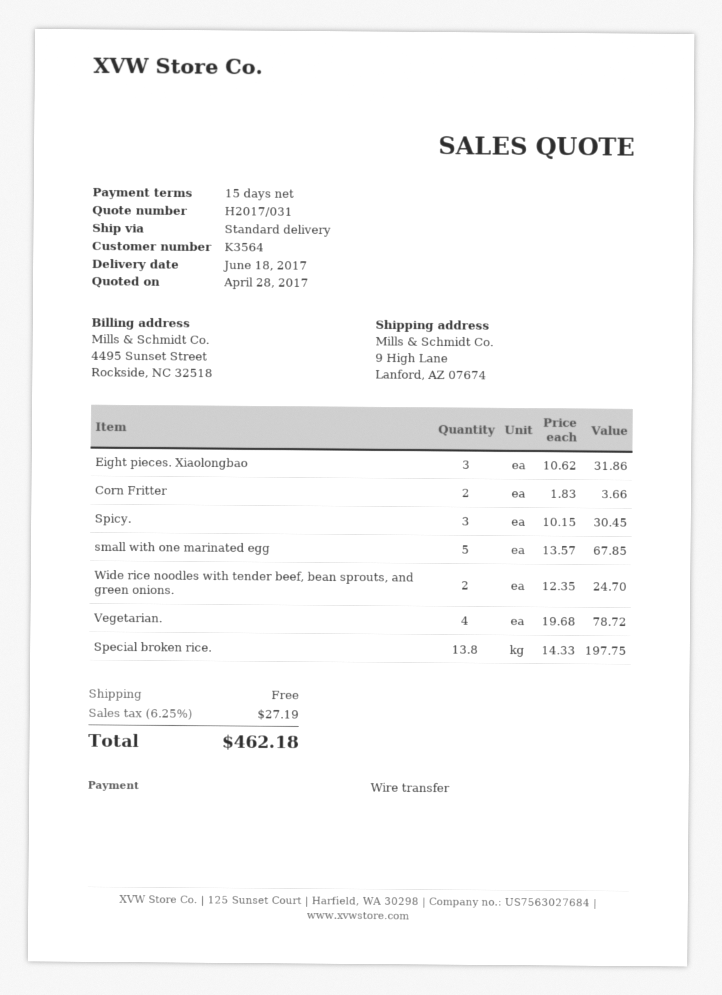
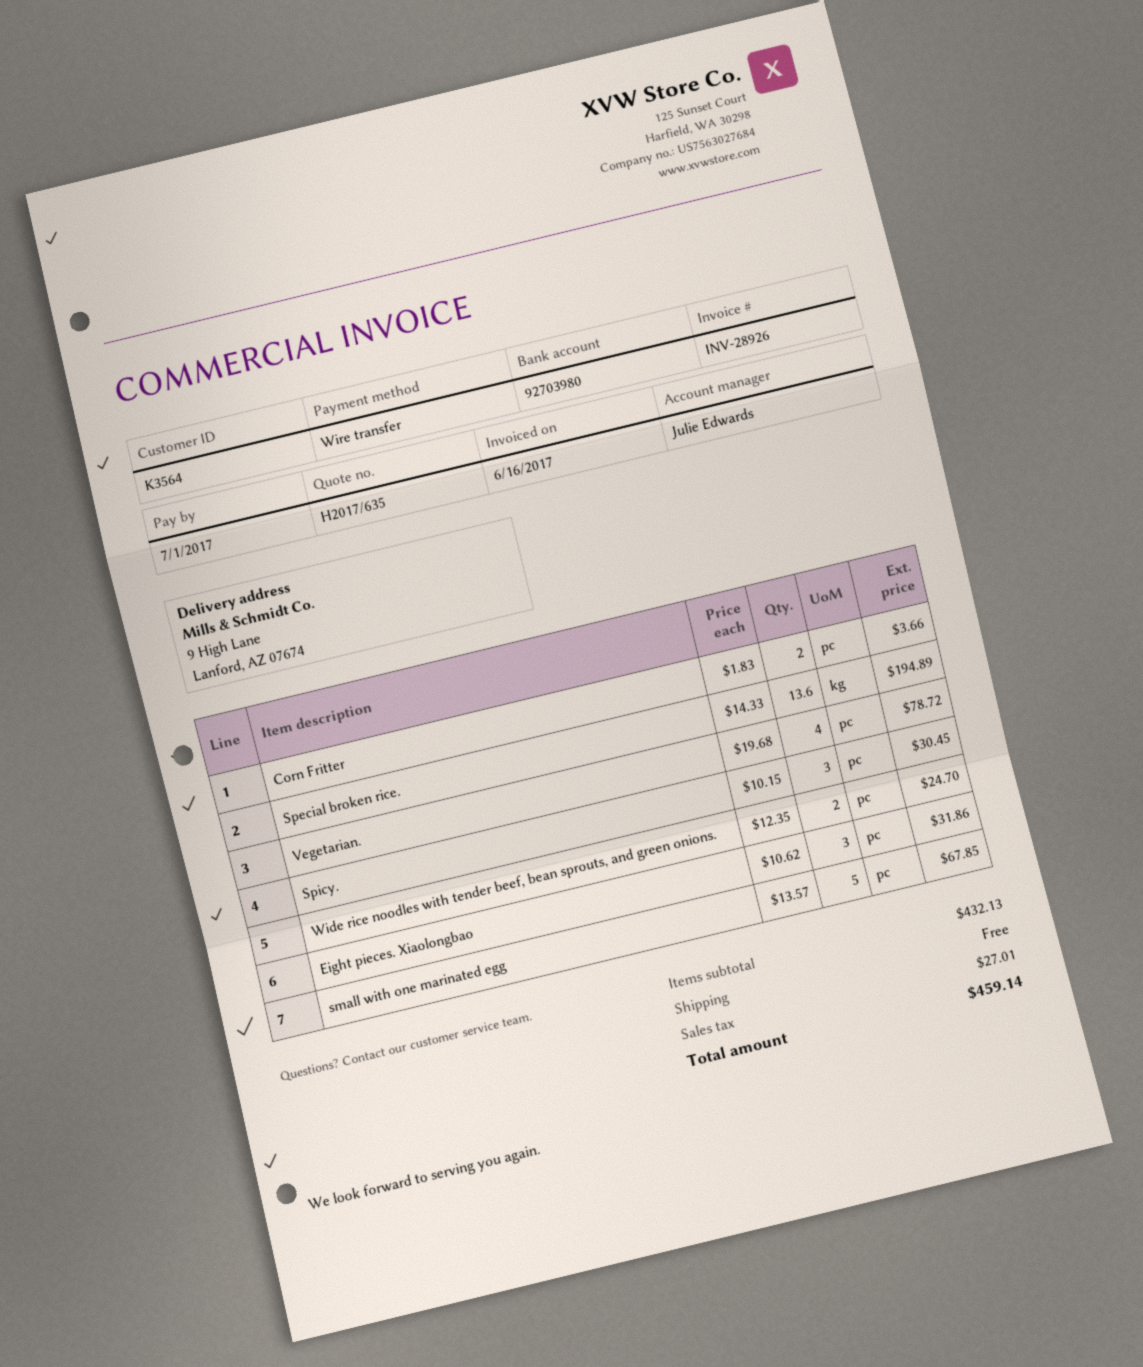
quote number: H2017/031 -> H2017/635
Special broken rice.: 13.8 x 14.33 = 197.75 -> 13.6 x 14.33 = 194.89
tax: 27.19 -> 27.01
total: 462.18 -> 459.14

